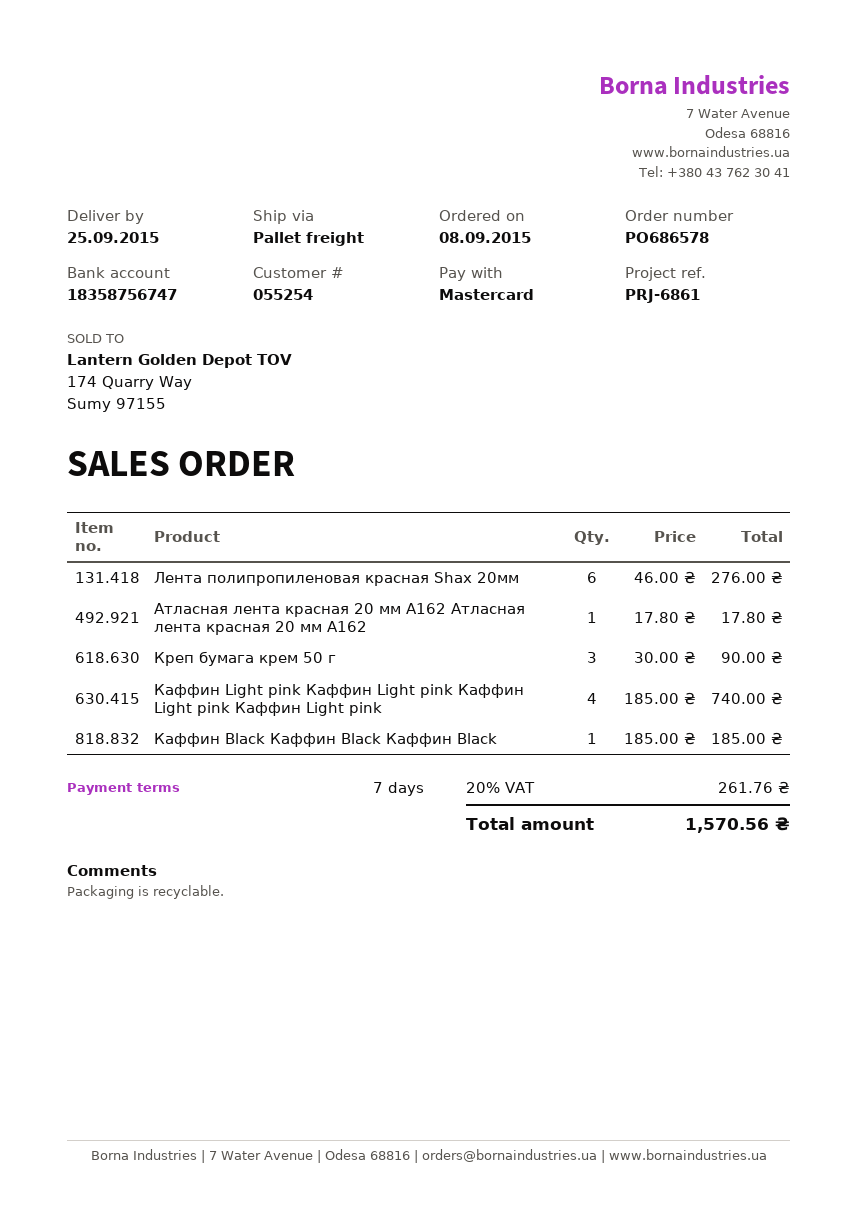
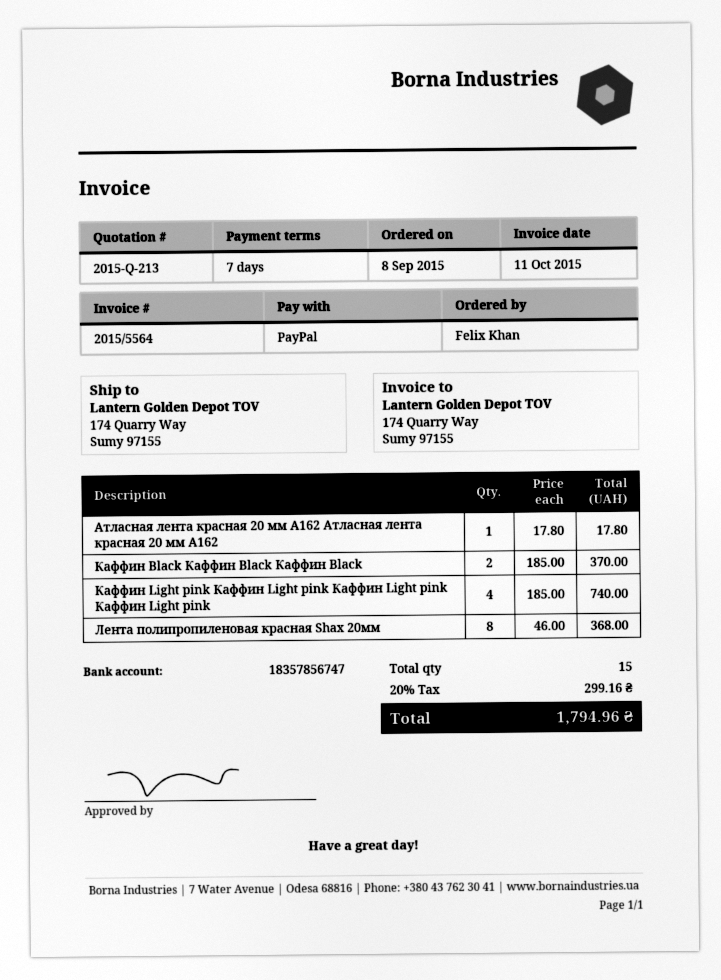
payment method: Mastercard -> PayPal
bank account: 18358756747 -> 18357856747
Лента полипропиленовая красная Shax 20мм: 6 x 46.00 = 276.00 -> 8 x 46.00 = 368.00
Креп бумага крем 50 г: 3 x 30.00 = 90.00 -> none
Каффин Black Каффин Black Каффин Black: 1 x 185.00 = 185.00 -> 2 x 185.00 = 370.00
tax: 20% = 261.76 -> 20% = 299.16
total: 1570.56 -> 1794.96

